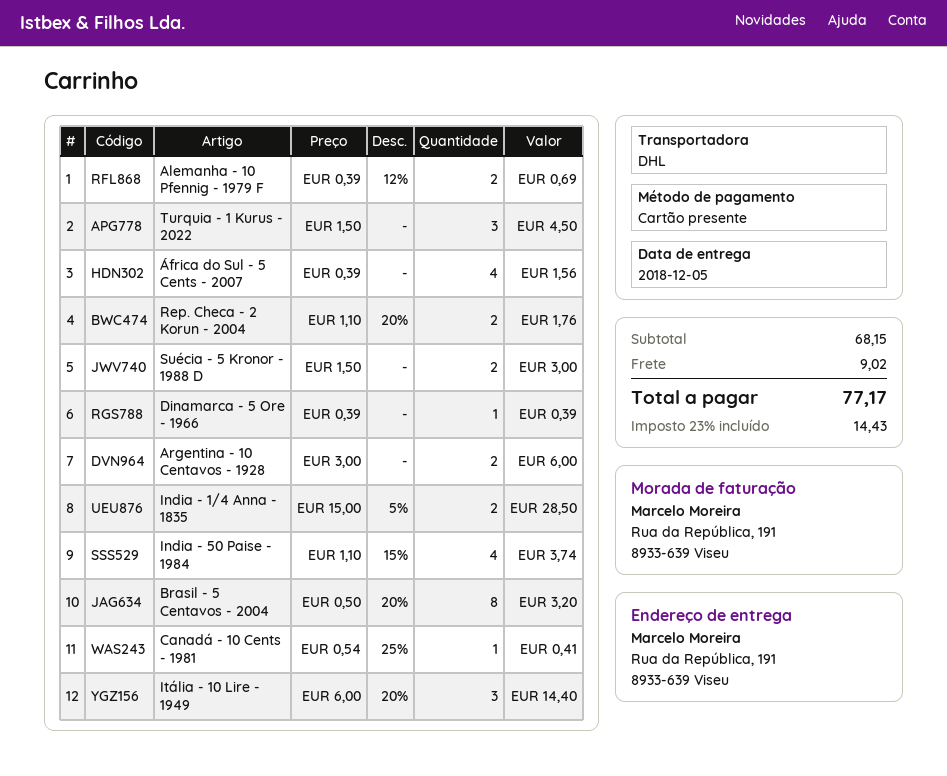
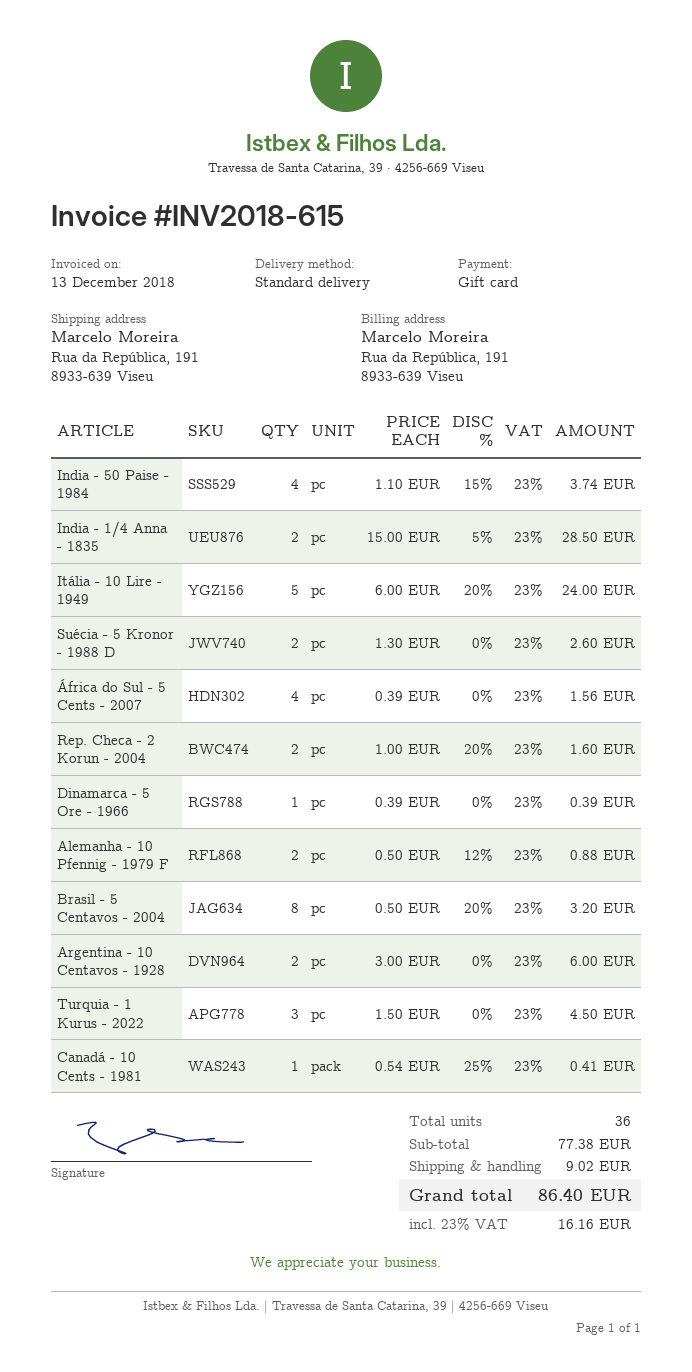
shipping method: DHL -> standard
Alemanha - 10 Pfennig - 1979 F: 2 x 0.39 - 12% = 0.69 -> 2 x 0.50 - 12% = 0.88
Rep. Checa - 2 Korun - 2004: 2 x 1.10 - 20% = 1.76 -> 2 x 1.00 - 20% = 1.60
Suécia - 5 Kronor - 1988 D: 2 x 1.50 = 3.00 -> 2 x 1.30 = 2.60
Itália - 10 Lire - 1949: 3 x 6.00 - 20% = 14.40 -> 5 x 6.00 - 20% = 24.00
subtotal: 68.15 -> 77.38
tax: 23% = 14.43 -> 23% = 16.16
total: 77.17 -> 86.40

